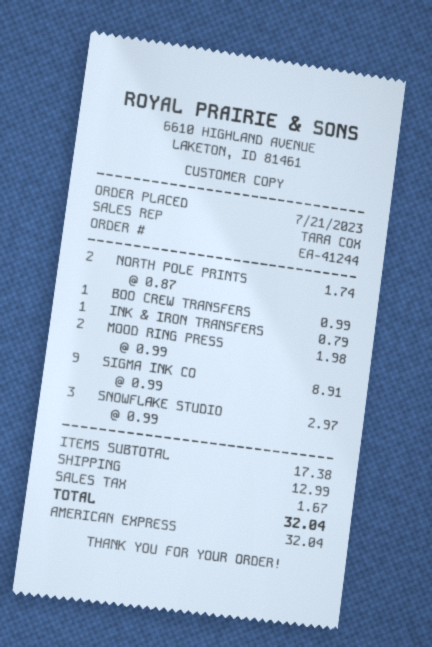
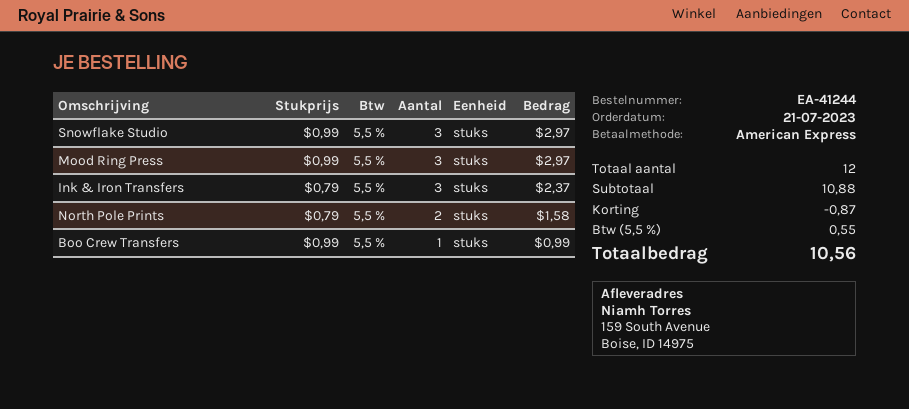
NORTH POLE PRINTS: 2 x 0.87 = 1.74 -> 2 x 0.79 = 1.58
INK & IRON TRANSFERS: 1 x 0.79 = 0.79 -> 3 x 0.79 = 2.37
MOOD RING PRESS: 2 x 0.99 = 1.98 -> 3 x 0.99 = 2.97
SIGMA INK CO: 9 x 0.99 = 8.91 -> none
subtotal: 17.38 -> 10.88
discount: none -> 0.87
shipping: 12.99 -> none
tax: 1.67 -> 0.55
total: 32.04 -> 10.56

